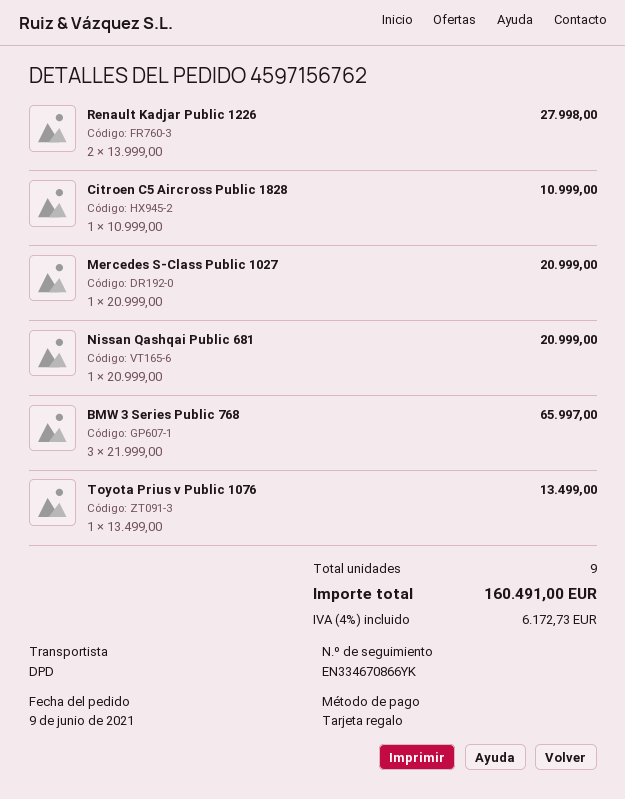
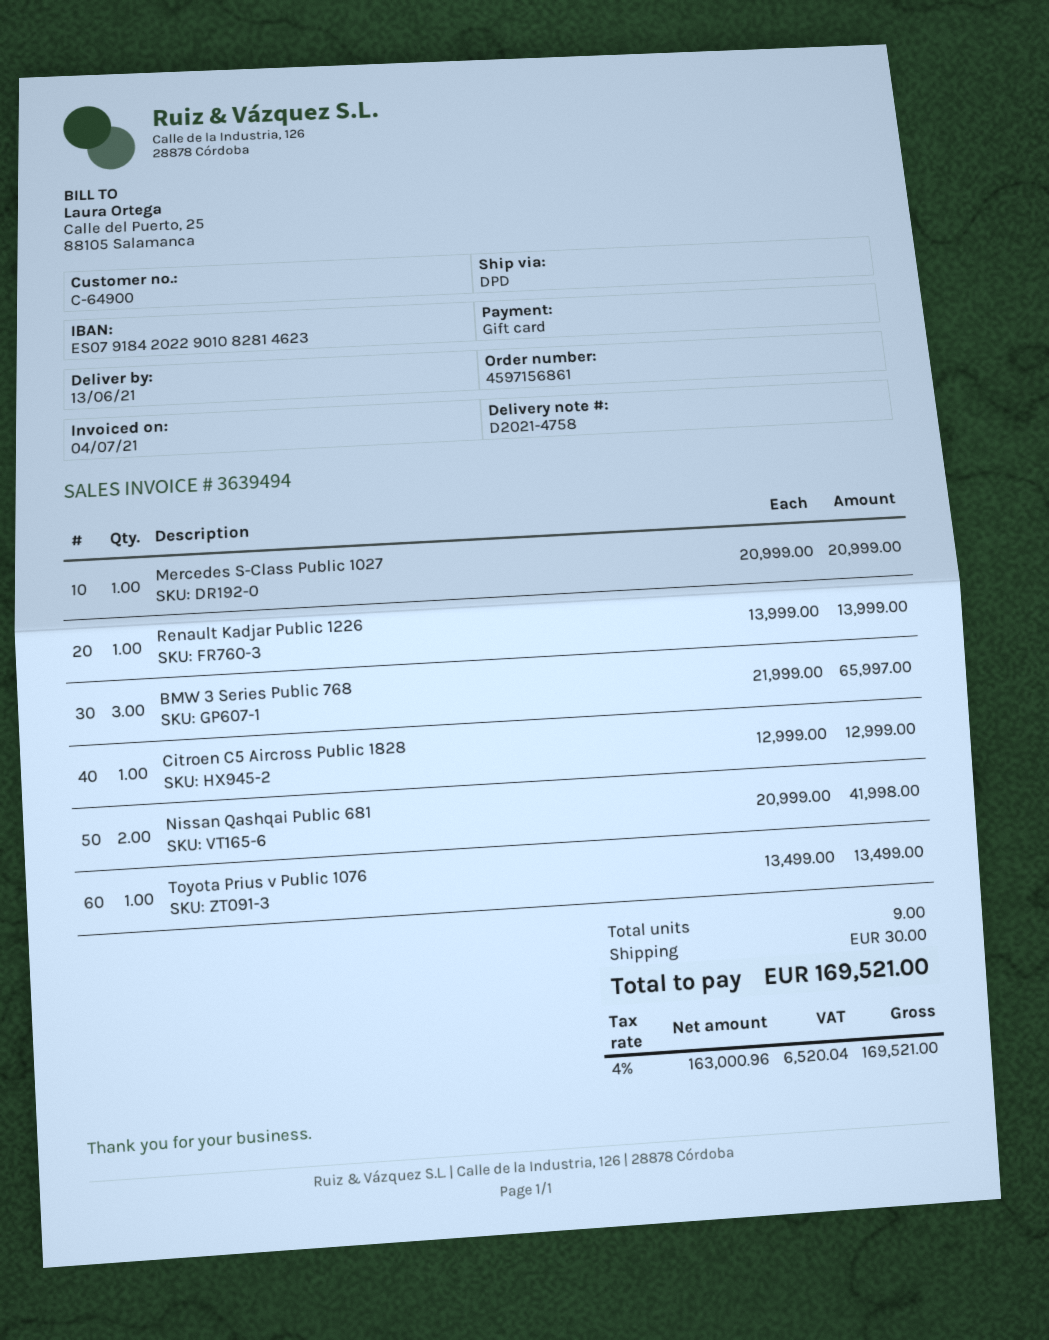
order number: 4597156762 -> 4597156861
Renault Kadjar Public 1226: 2 x 13999.00 = 27998.00 -> 1 x 13999.00 = 13999.00
Citroen C5 Aircross Public 1828: 1 x 10999.00 = 10999.00 -> 1 x 12999.00 = 12999.00
Nissan Qashqai Public 681: 1 x 20999.00 = 20999.00 -> 2 x 20999.00 = 41998.00
shipping: none -> 30.00
tax: 4% = 6172.73 -> 4% = 6520.04
total: 160491.00 -> 169521.00

